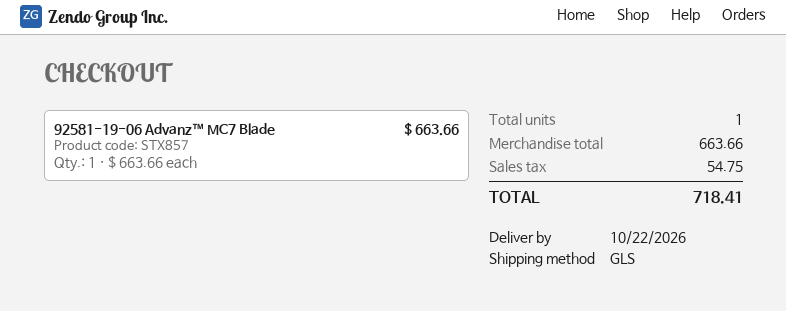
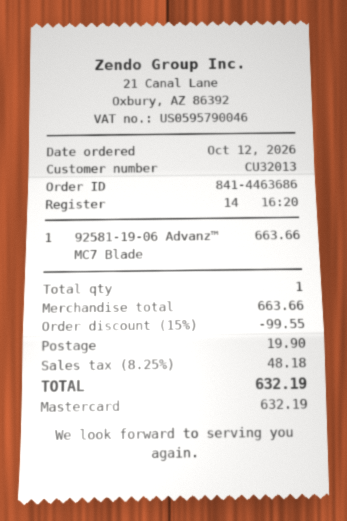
discount: none -> 15% = 99.55
shipping: none -> 19.90
tax: 54.75 -> 48.18
total: 718.41 -> 632.19

